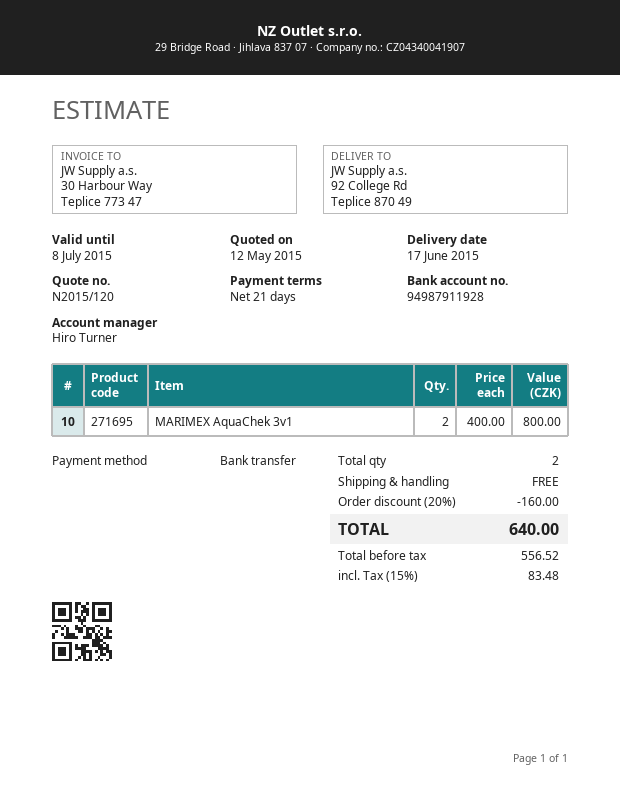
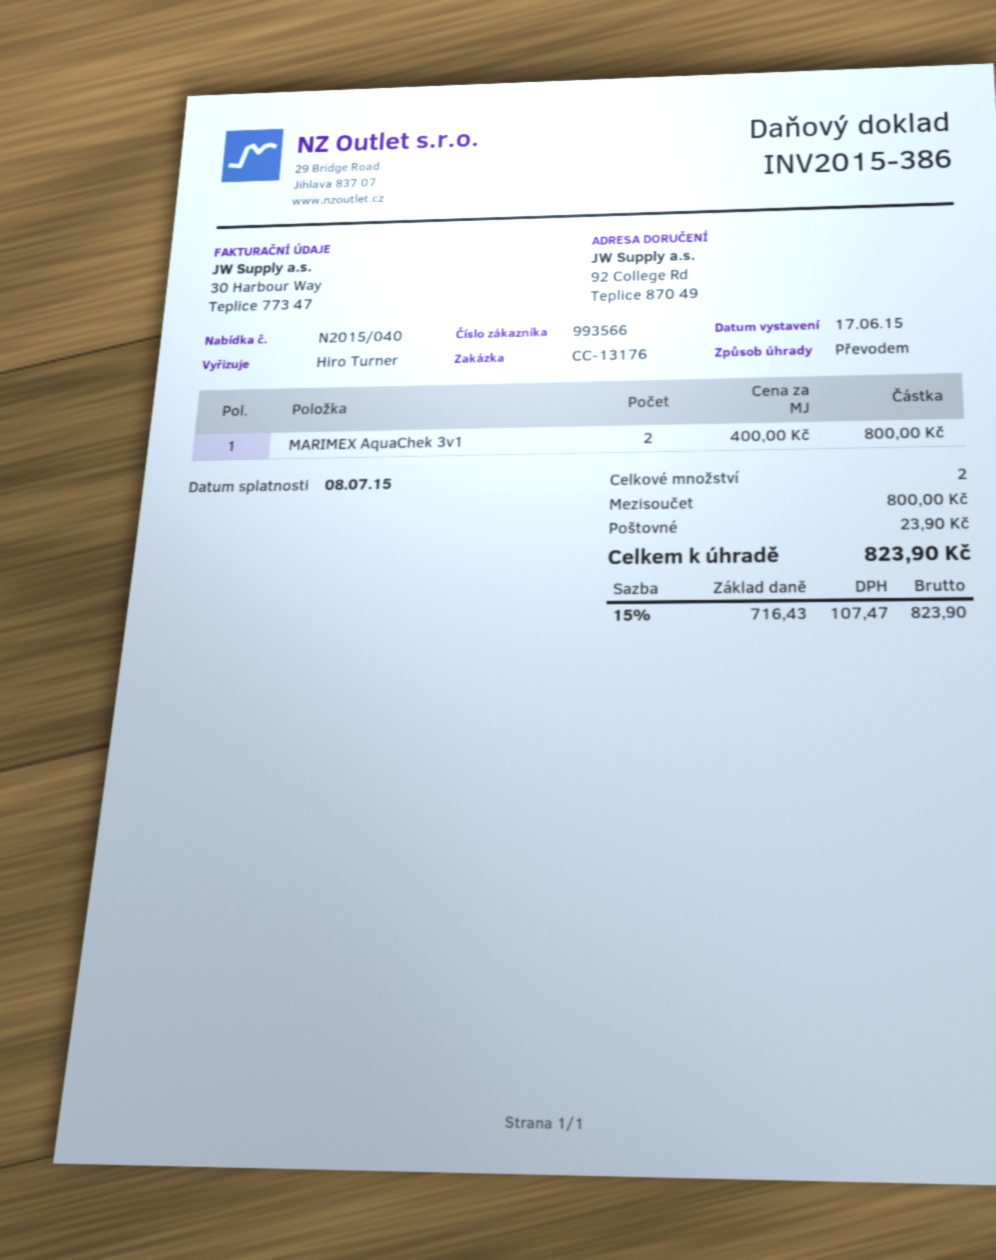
quote number: N2015/120 -> N2015/040
discount: 20% = 160.00 -> none
shipping: 0.00 -> 23.90
net: 556.52 -> 716.43
tax: 15% = 83.48 -> 15% = 107.47
total: 640.00 -> 823.90

